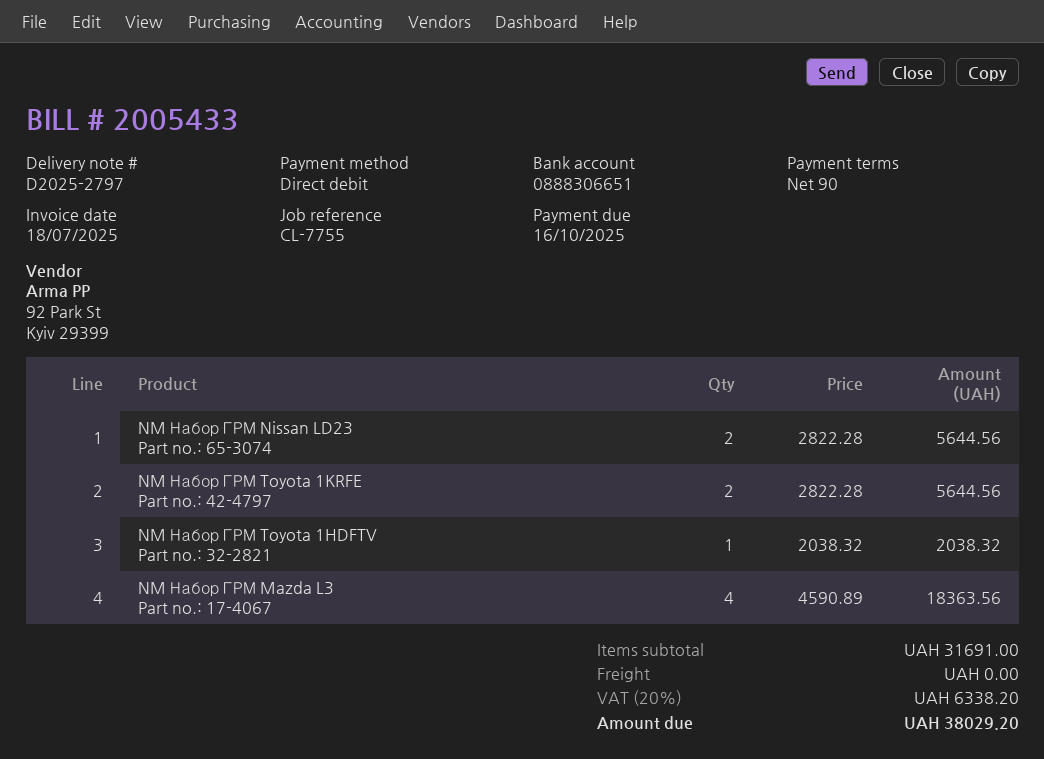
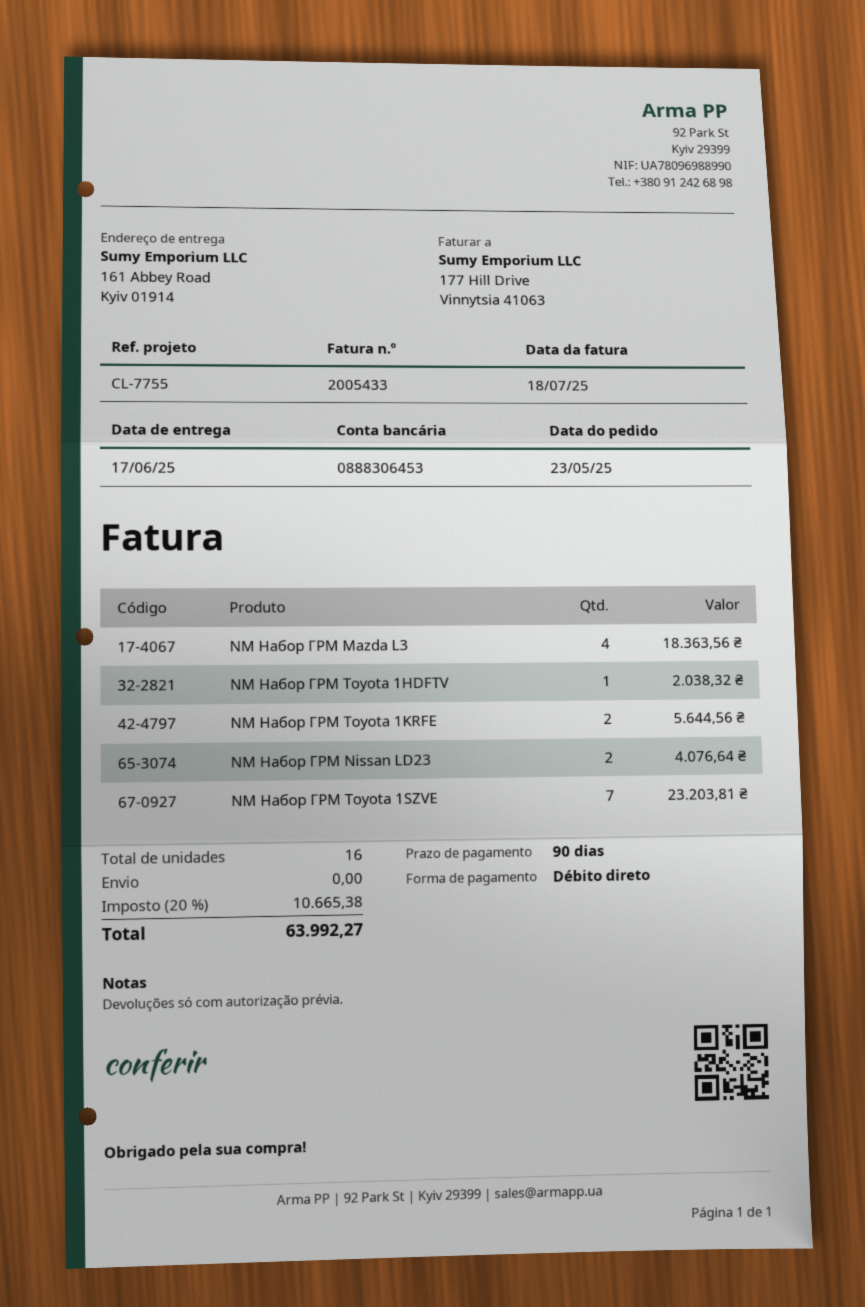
bank account: 0888306651 -> 0888306453
NM Набор ГРМ Nissan LD23: 2 for 5644.56 -> 2 for 4076.64
NM Набор ГРМ Toyota 1SZVE: none -> 7 for 23203.81
tax: 20% = 6338.20 -> 20% = 10665.38
total: 38029.20 -> 63992.27

